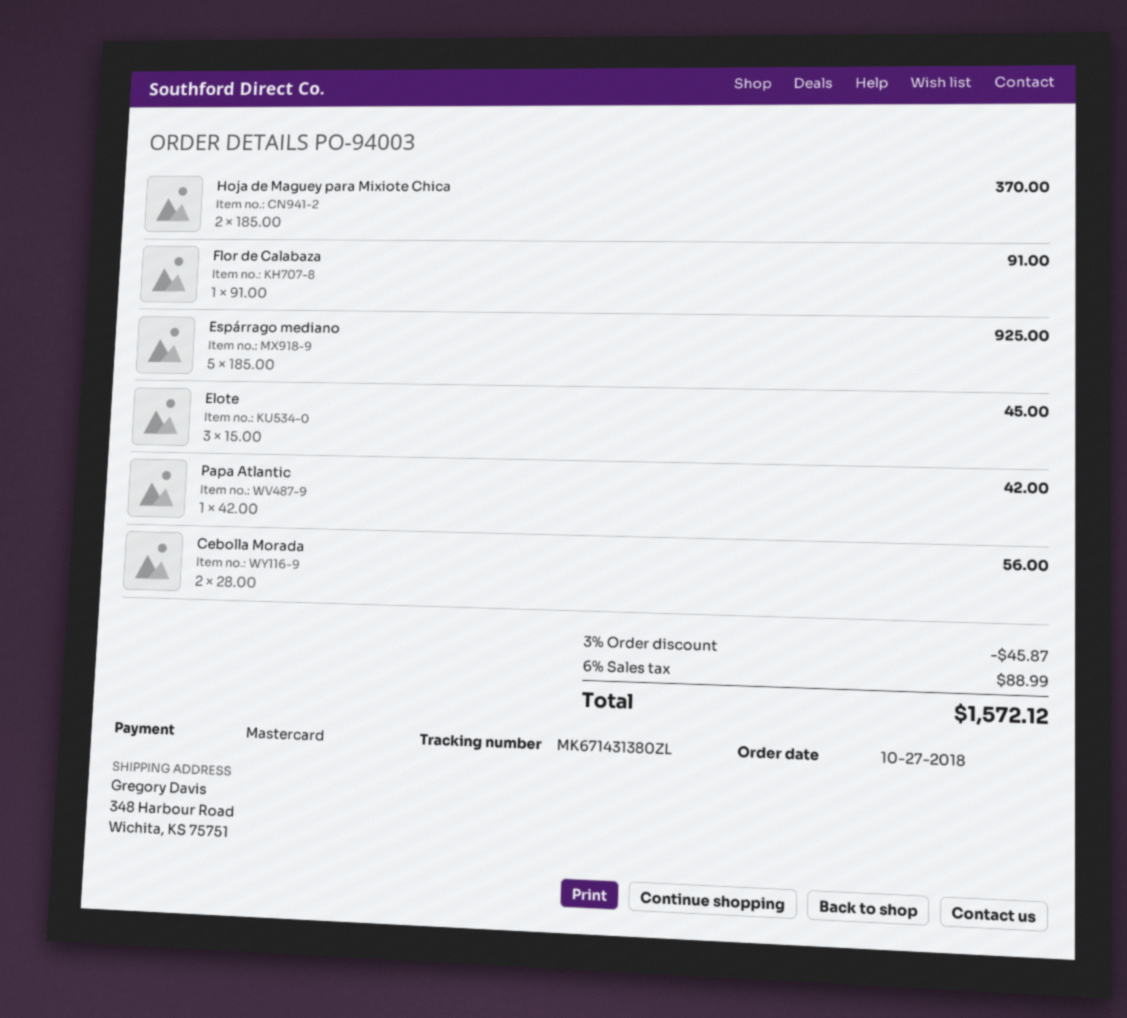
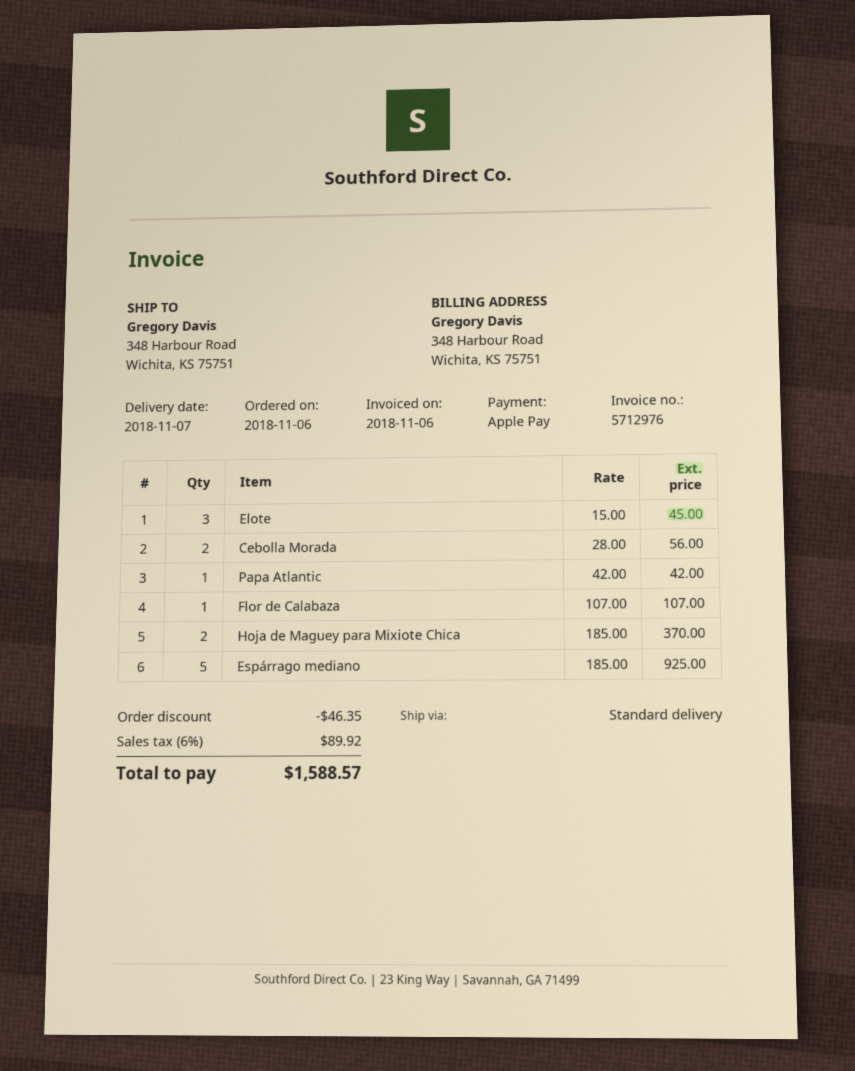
order date: 2018-10-27 -> 2018-11-06
payment method: Mastercard -> Apple Pay
Flor de Calabaza: 1 x 91.00 = 91.00 -> 1 x 107.00 = 107.00
discount: 45.87 -> 46.35
tax: 6% = 88.99 -> 6% = 89.92
total: 1572.12 -> 1588.57

